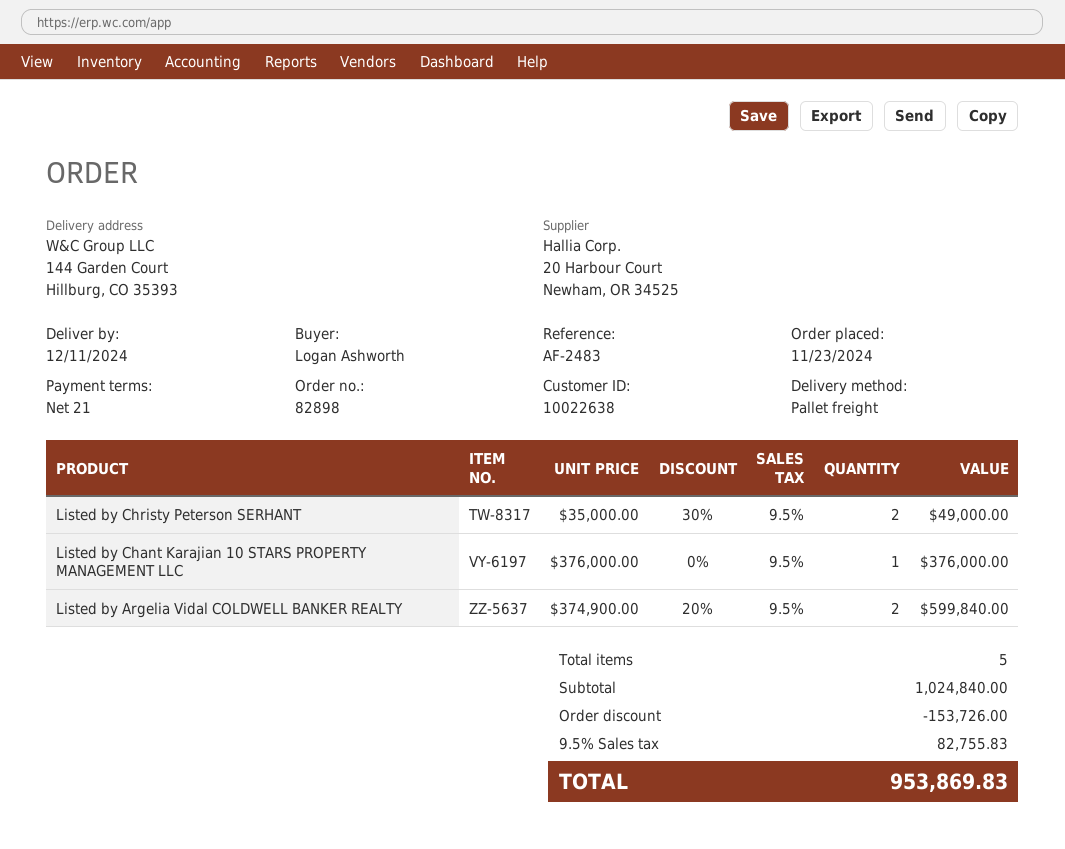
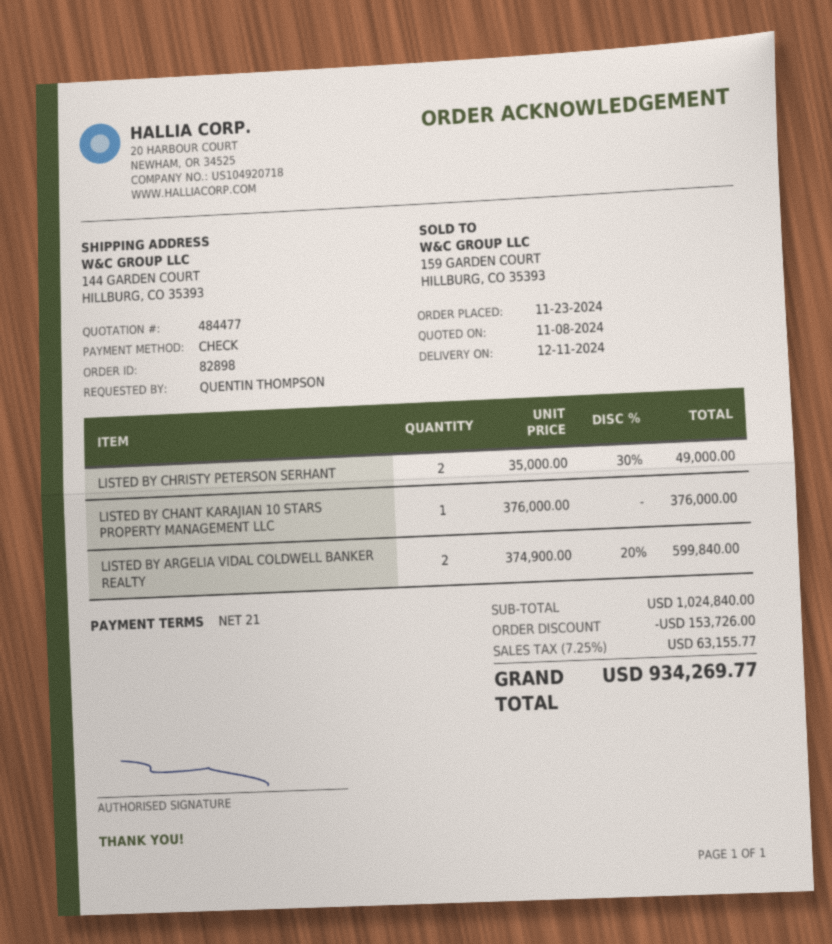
ordered by: Logan Ashworth -> QUENTIN THOMPSON
tax: 9.5% = 82755.83 -> 7.25% = 63155.77
total: 953869.83 -> 934269.77

